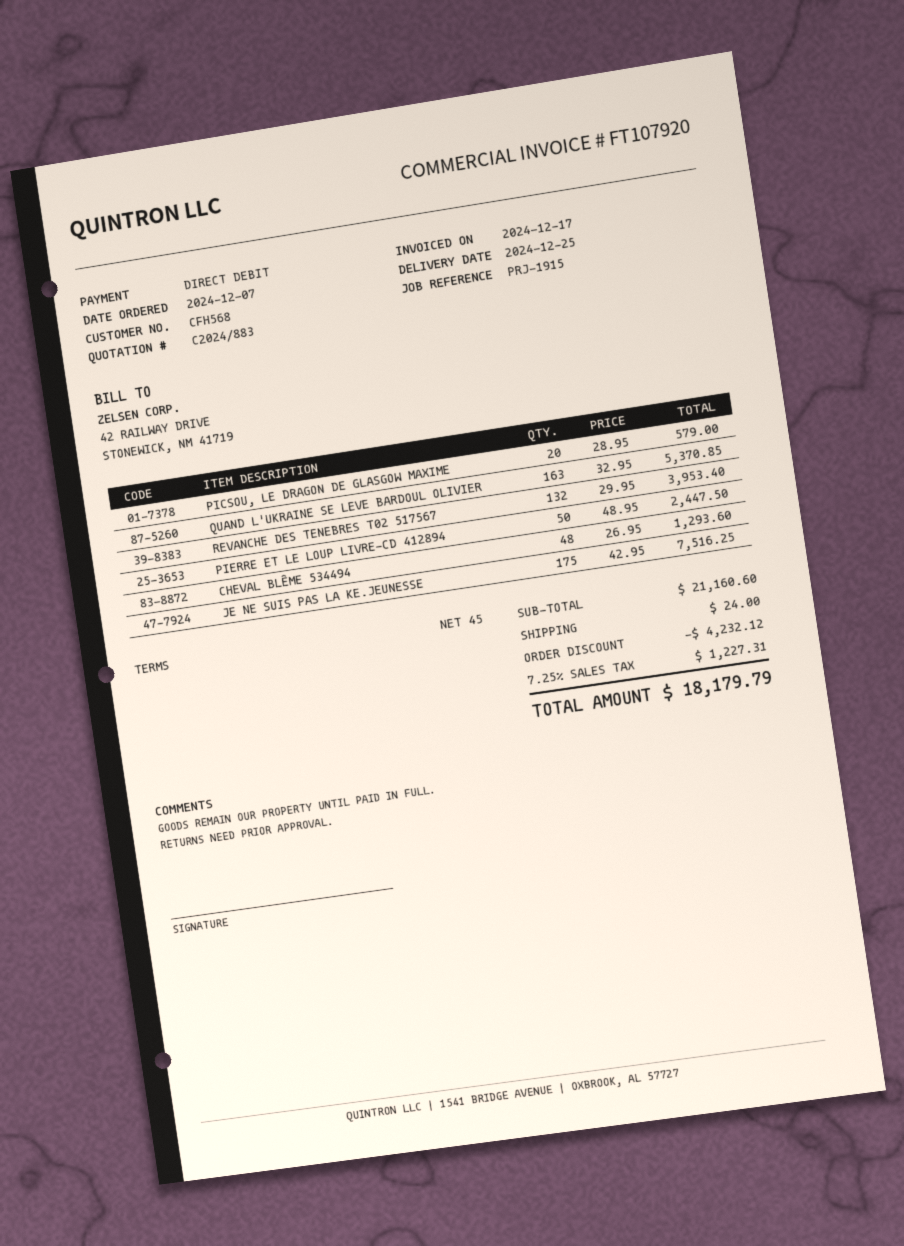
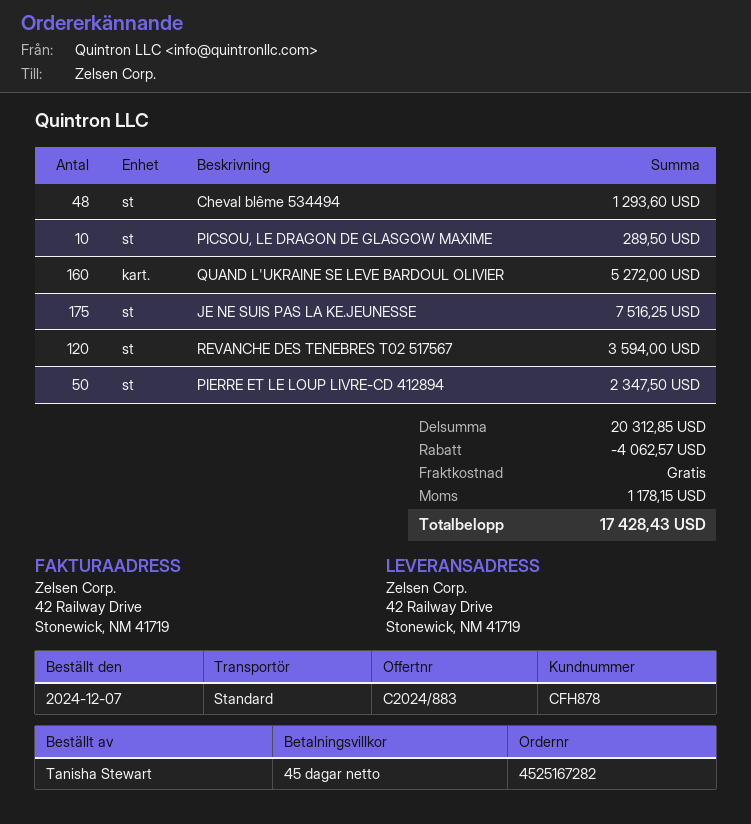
customer number: CFH568 -> CFH878
PICSOU, LE DRAGON DE GLASGOW MAXIME: 20 for 579.00 -> 10 for 289.50
QUAND L'UKRAINE SE LEVE BARDOUL OLIVIER: 163 for 5370.85 -> 160 for 5272.00
REVANCHE DES TENEBRES T02 517567: 132 for 3953.40 -> 120 for 3594.00
PIERRE ET LE LOUP LIVRE-CD 412894: 50 for 2447.50 -> 50 for 2347.50
subtotal: 21160.60 -> 20312.85
discount: 4232.12 -> 4062.57
shipping: 24.00 -> 0.00
tax: 1227.31 -> 1178.15
total: 18179.79 -> 17428.43

